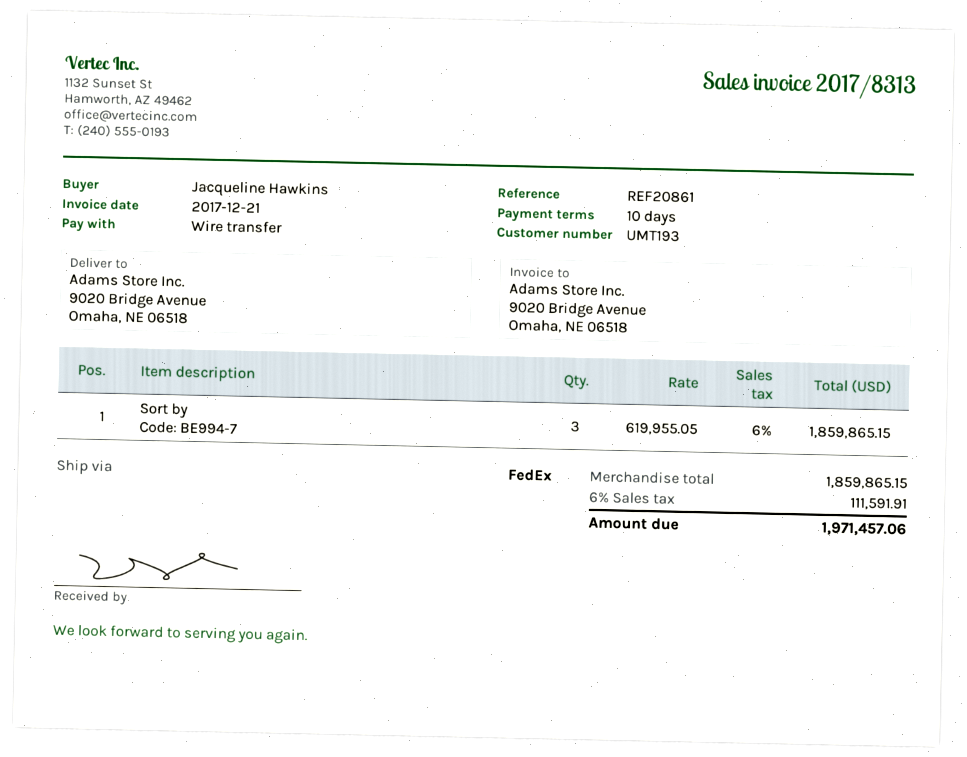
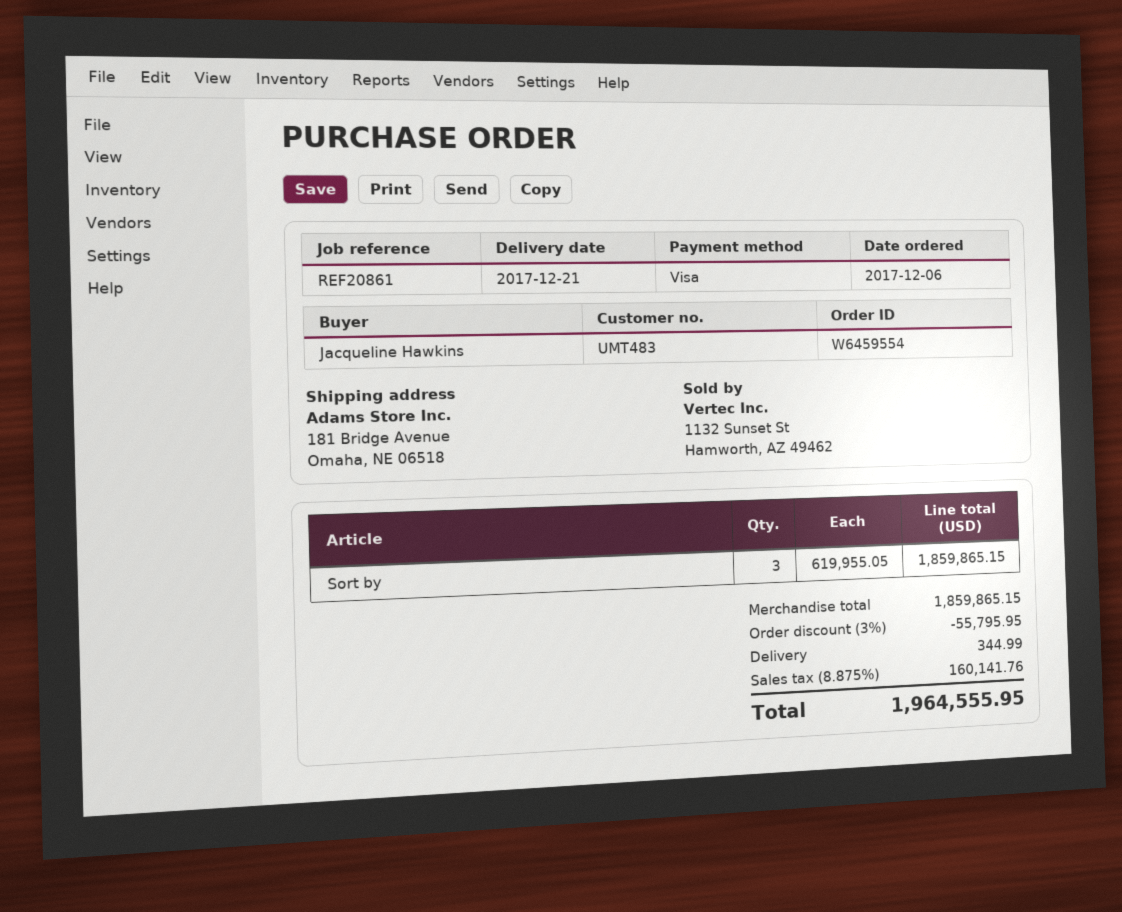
customer number: UMT193 -> UMT483
payment method: bank transfer -> Visa
ship to: 9020 Bridge Avenue, Omaha, NE 06518 -> 181 Bridge Avenue, Omaha, NE 06518
discount: none -> 3% = 55795.95
shipping: none -> 344.99
tax: 6% = 111591.91 -> 8.875% = 160141.76
total: 1971457.06 -> 1964555.95

